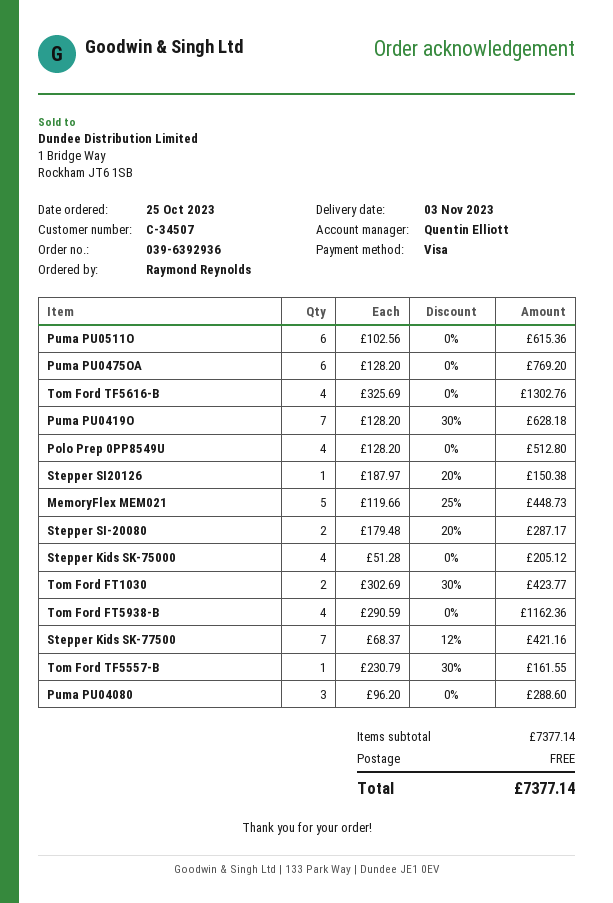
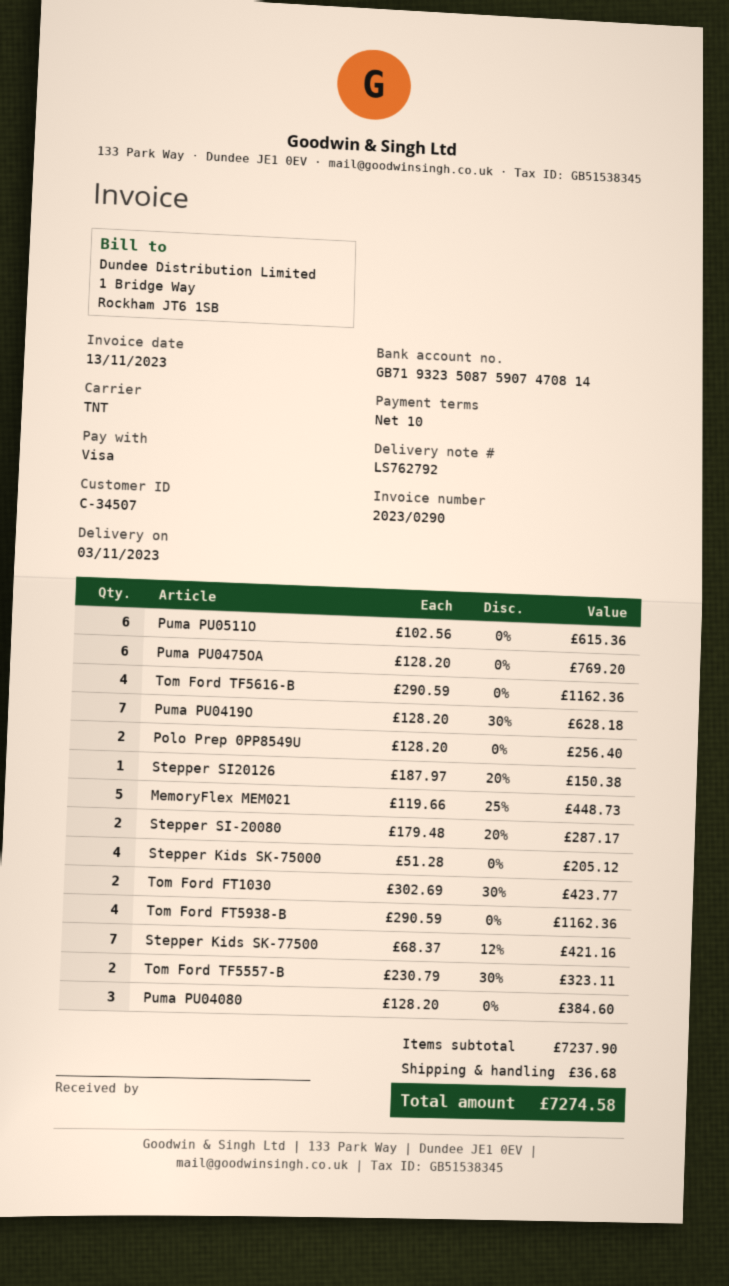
Tom Ford TF5616-B: 4 x 325.69 = 1302.76 -> 4 x 290.59 = 1162.36
Polo Prep 0PP8549U: 4 x 128.20 = 512.80 -> 2 x 128.20 = 256.40
Tom Ford TF5557-B: 1 x 230.79 - 30% = 161.55 -> 2 x 230.79 - 30% = 323.11
Puma PU04080: 3 x 96.20 = 288.60 -> 3 x 128.20 = 384.60
subtotal: 7377.14 -> 7237.90
shipping: 0.00 -> 36.68
total: 7377.14 -> 7274.58

